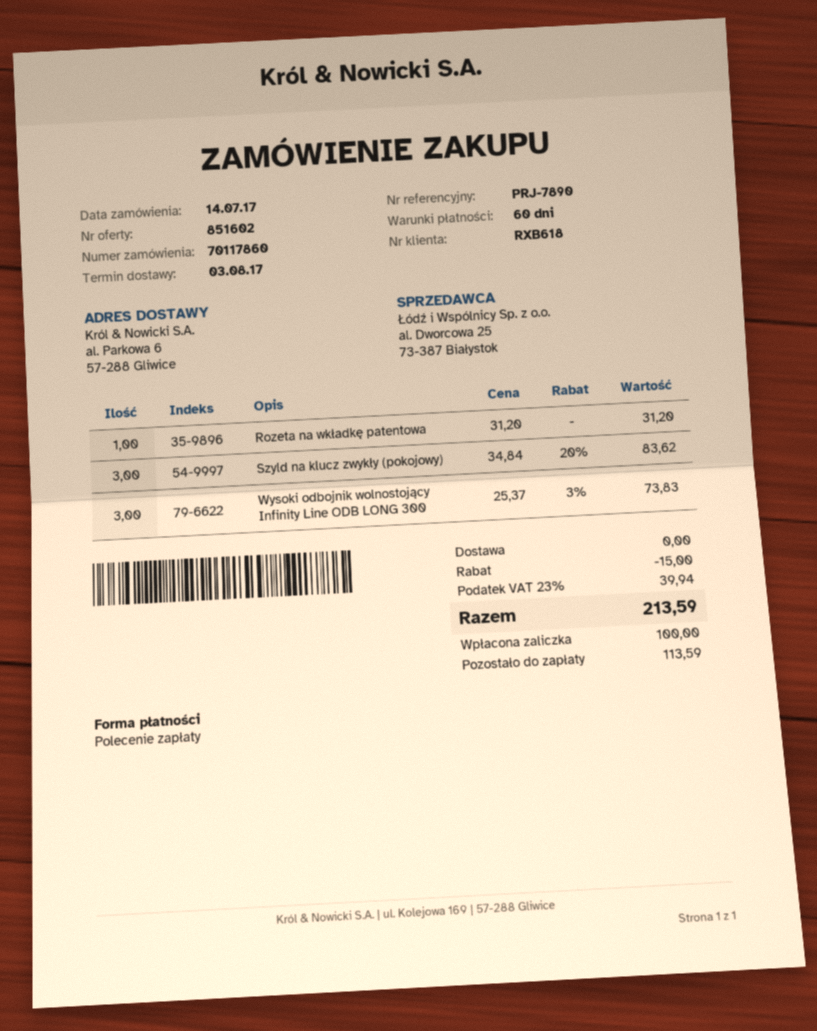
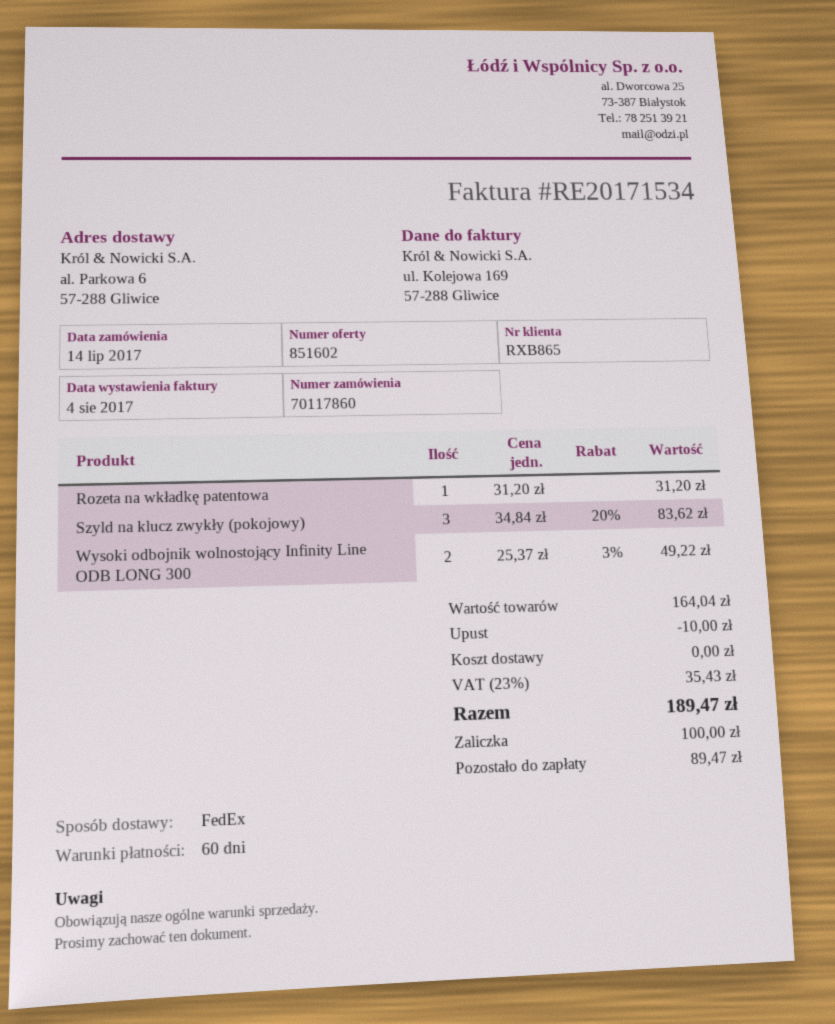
customer number: RXB618 -> RXB865
Wysoki odbojnik wolnostojący Infinity Line ODB LONG 300: 3 x 25.37 - 3% = 73.83 -> 2 x 25.37 - 3% = 49.22
discount: 15.00 -> 10.00
tax: 23% = 39.94 -> 23% = 35.43
total: 213.59 -> 189.47
balance: 113.59 -> 89.47

